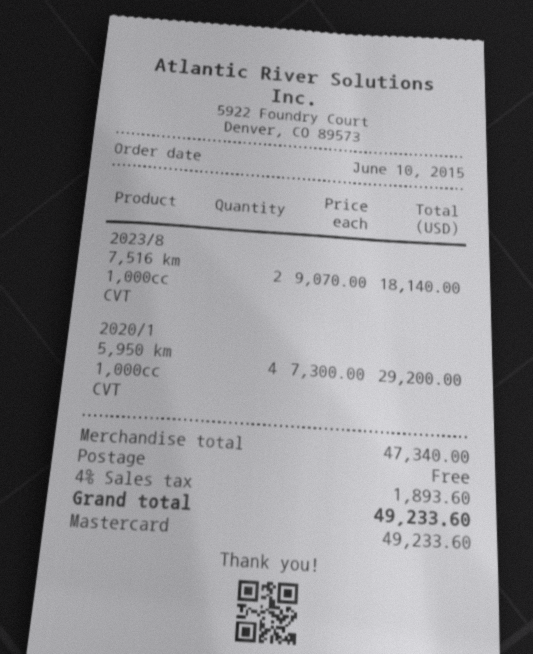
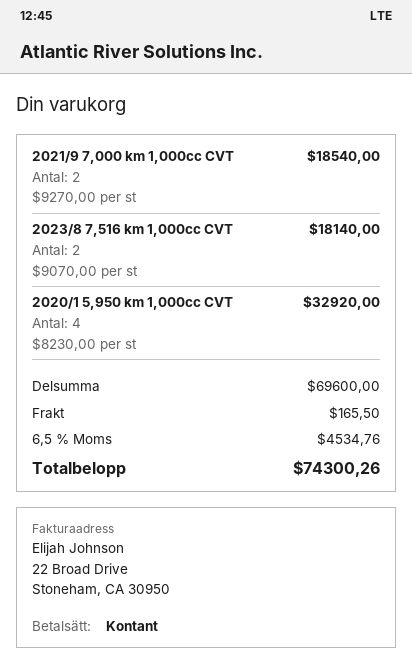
payment method: Mastercard -> cash
2020/1 5,950 km 1,000cc CVT: 4 x 7300.00 = 29200.00 -> 4 x 8230.00 = 32920.00
2021/9 7,000 km 1,000cc CVT: none -> 2 x 9270.00 = 18540.00
subtotal: 47340.00 -> 69600.00
shipping: 0.00 -> 165.50
tax: 4% = 1893.60 -> 6.5% = 4534.76
total: 49233.60 -> 74300.26

